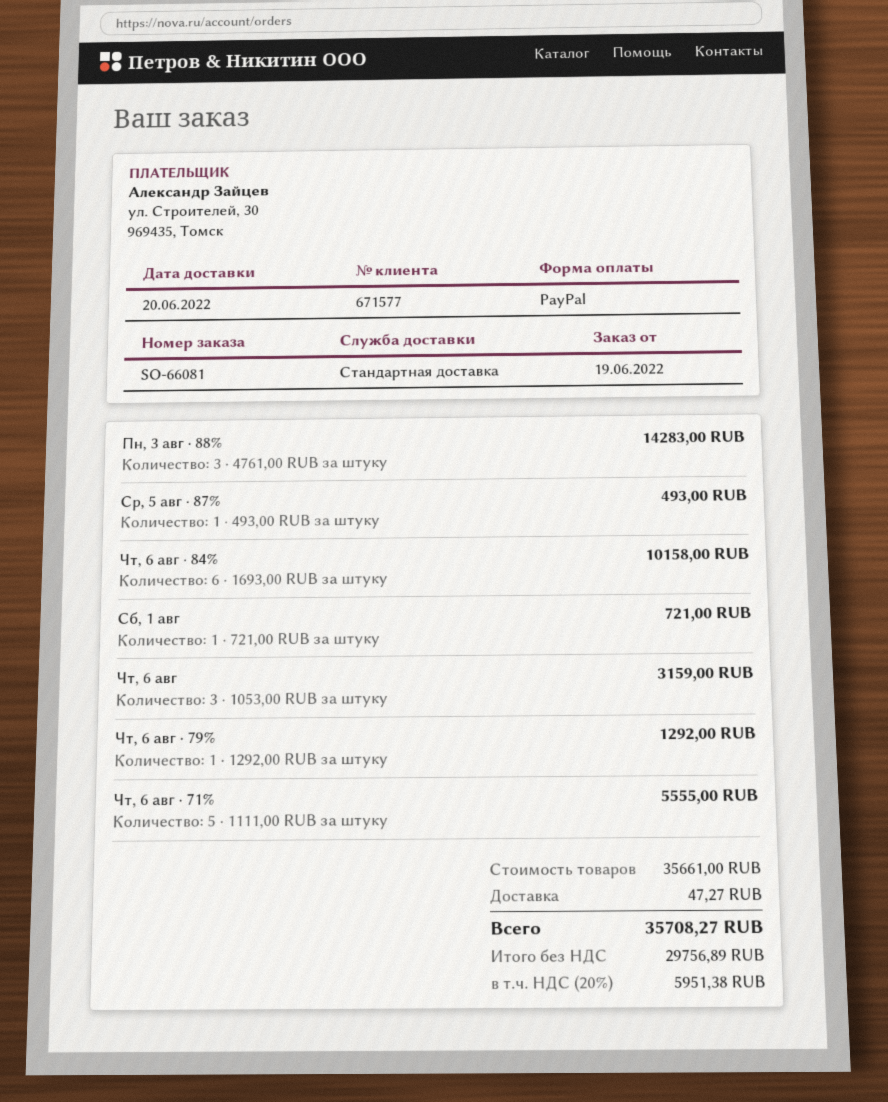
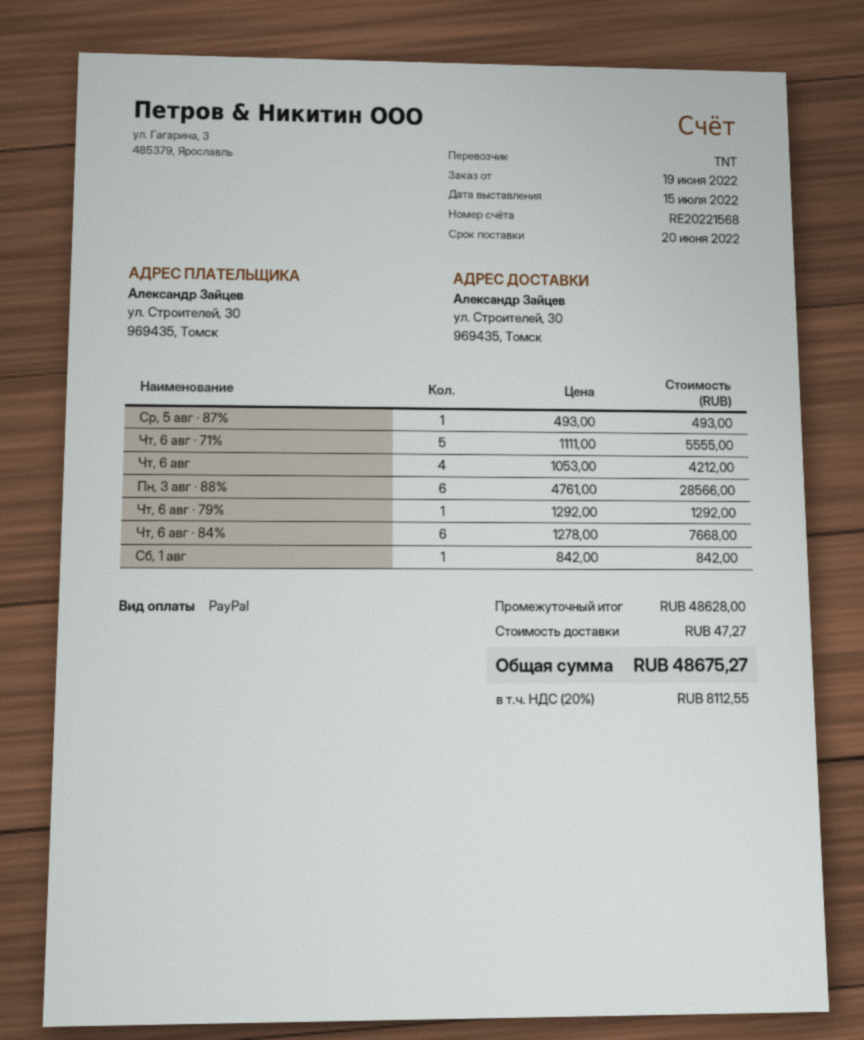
shipping method: standard -> TNT
Пн, 3 авг · 88%: 3 x 4761.00 = 14283.00 -> 6 x 4761.00 = 28566.00
Чт, 6 авг · 84%: 6 x 1693.00 = 10158.00 -> 6 x 1278.00 = 7668.00
Сб, 1 авг: 1 x 721.00 = 721.00 -> 1 x 842.00 = 842.00
Чт, 6 авг: 3 x 1053.00 = 3159.00 -> 4 x 1053.00 = 4212.00
subtotal: 35661.00 -> 48628.00
tax: 20% = 5951.38 -> 20% = 8112.55
total: 35708.27 -> 48675.27

